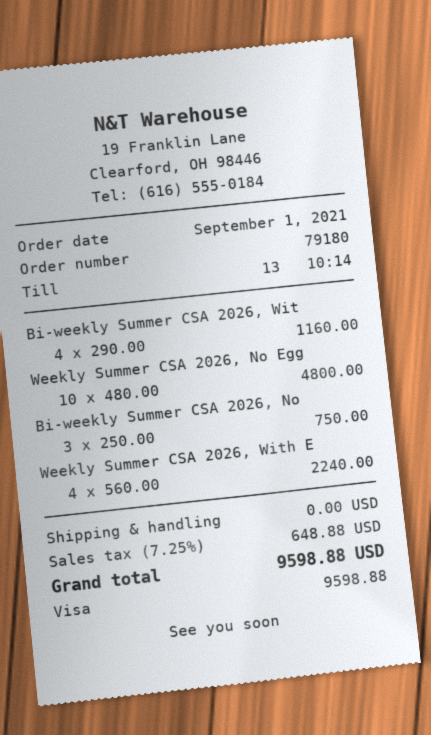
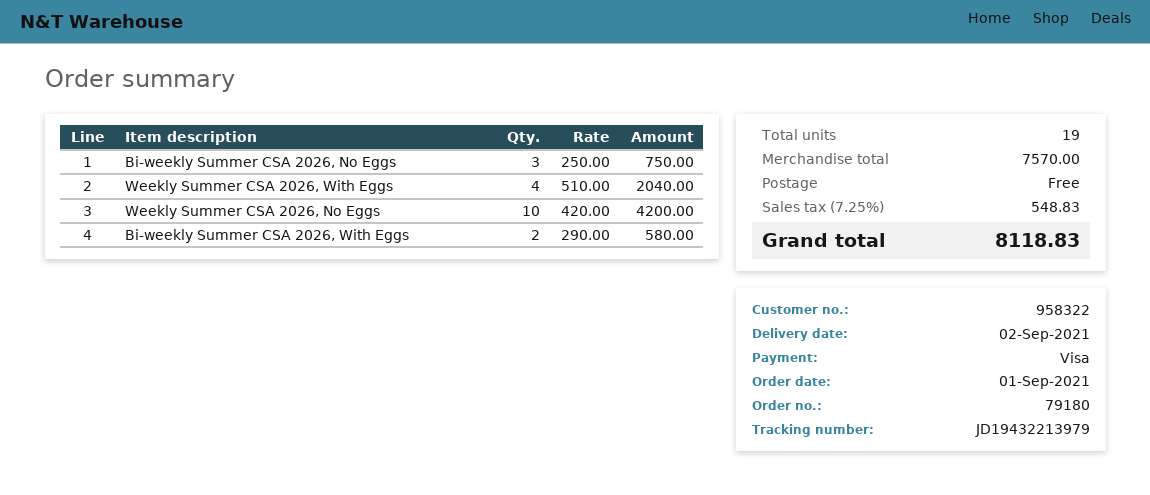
Bi-weekly Summer CSA 2026, Wit: 4 x 290.00 = 1160.00 -> 2 x 290.00 = 580.00
Weekly Summer CSA 2026, No Egg: 10 x 480.00 = 4800.00 -> 10 x 420.00 = 4200.00
Weekly Summer CSA 2026, With E: 4 x 560.00 = 2240.00 -> 4 x 510.00 = 2040.00
tax: 7.25% = 648.88 -> 7.25% = 548.83
total: 9598.88 -> 8118.83

